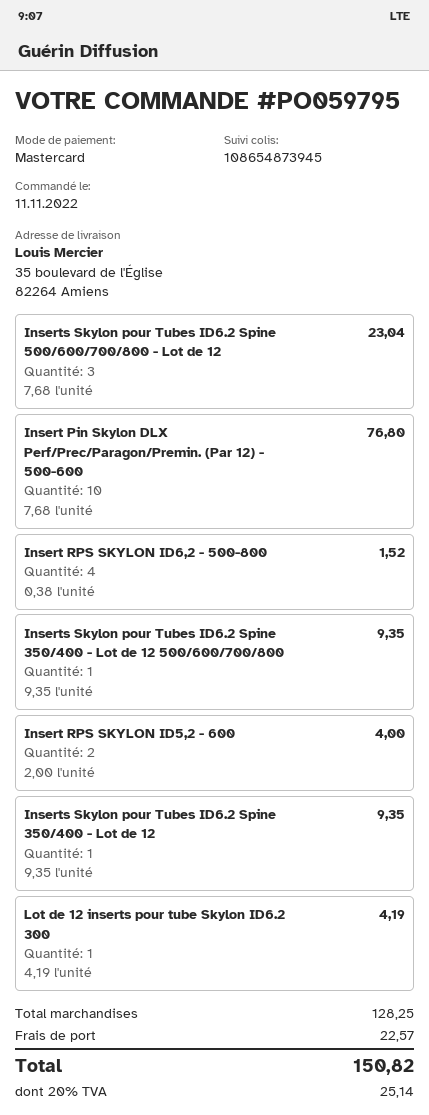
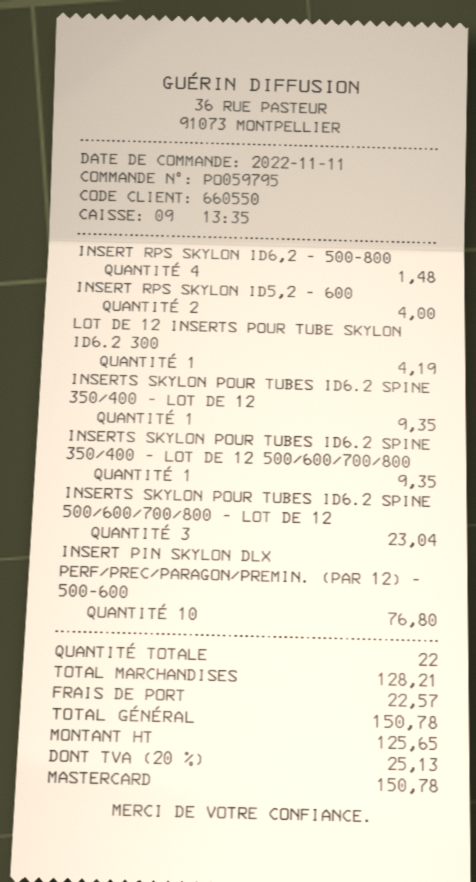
Insert RPS SKYLON ID6,2 - 500-800: 4 for 1.52 -> 4 for 1.48
subtotal: 128.25 -> 128.21
tax: 20% = 25.14 -> 20% = 25.13
total: 150.82 -> 150.78

